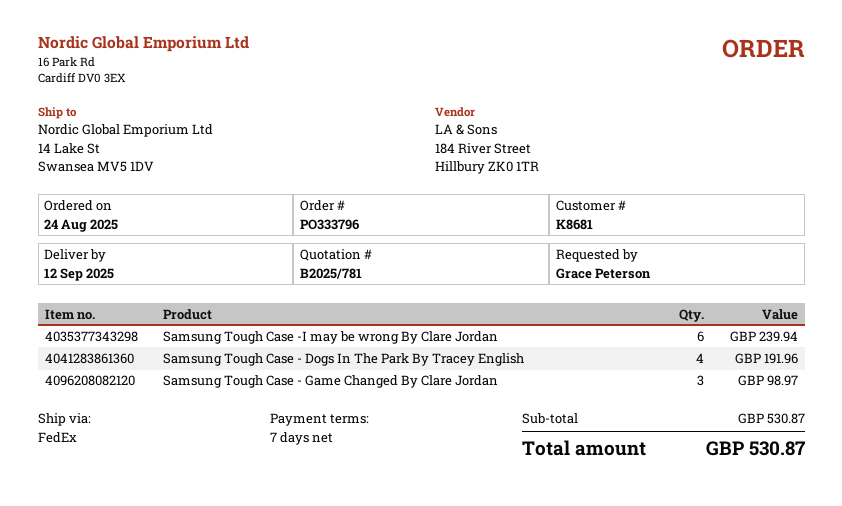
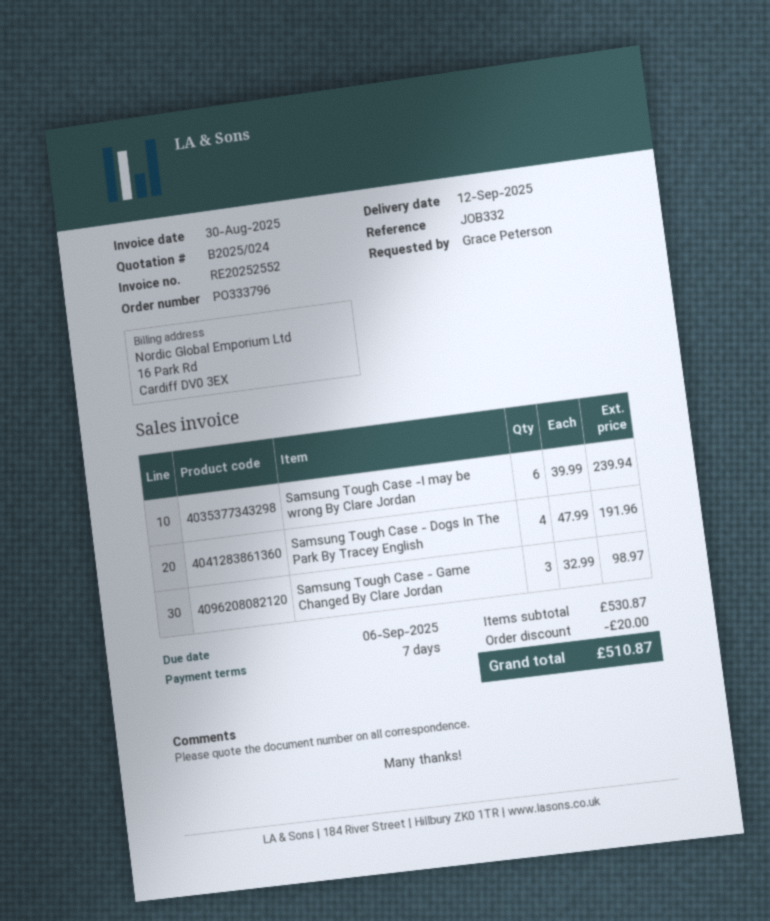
quote number: B2025/781 -> B2025/024
discount: none -> 20.00
total: 530.87 -> 510.87

